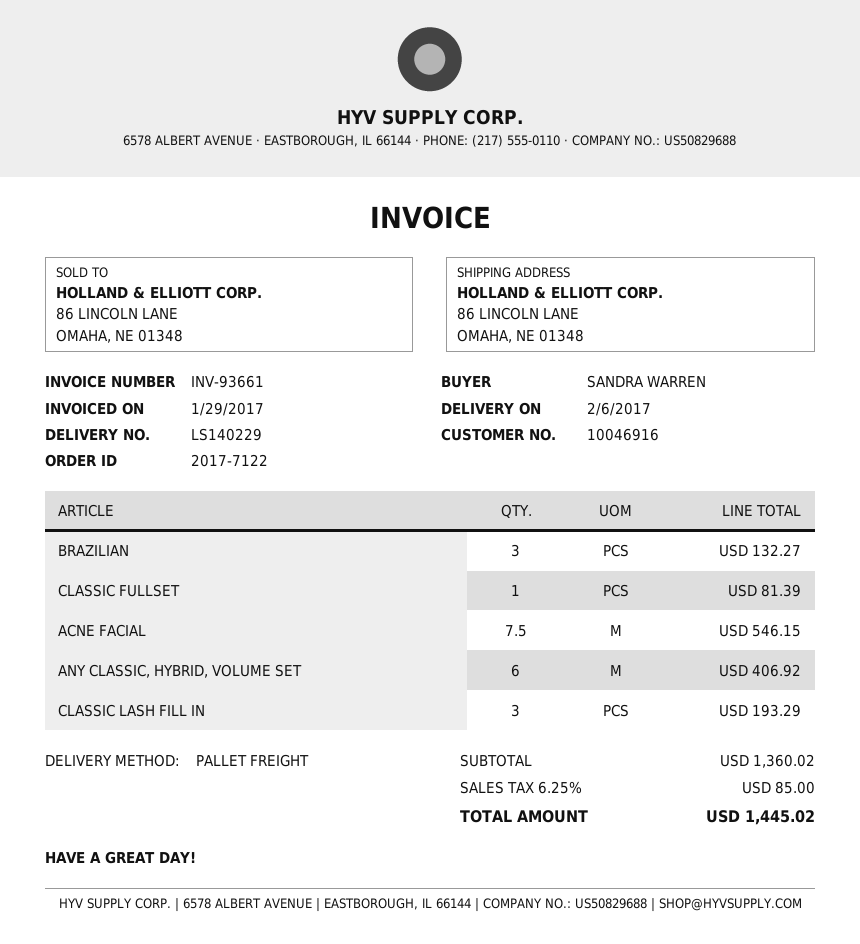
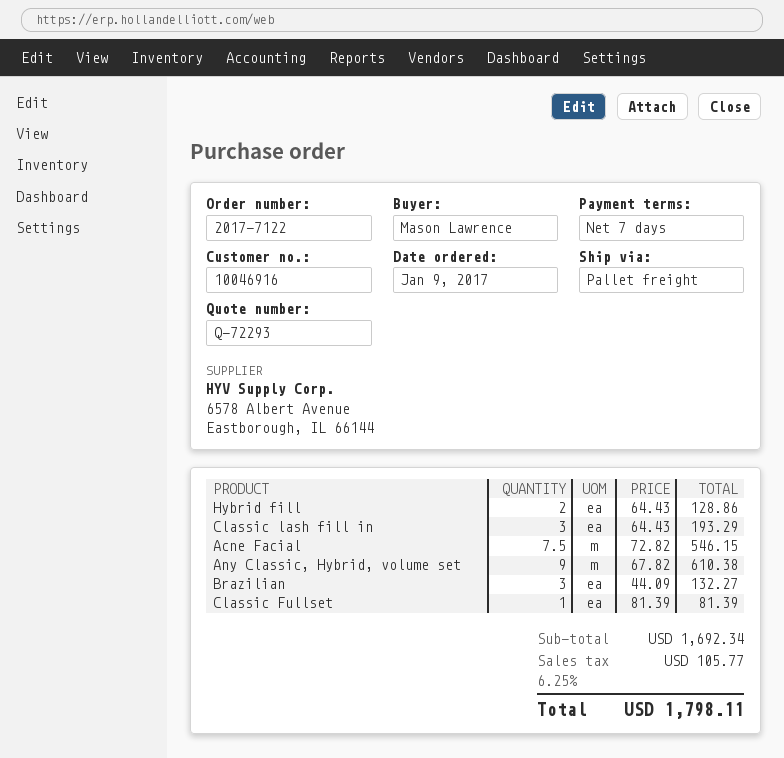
ordered by: SANDRA WARREN -> Mason Lawrence
ANY CLASSIC, HYBRID, VOLUME SET: 6 for 406.92 -> 9 for 610.38
Hybrid fill: none -> 2 for 128.86
subtotal: 1360.02 -> 1692.34
tax: 6.25% = 85.00 -> 6.25% = 105.77
total: 1445.02 -> 1798.11

